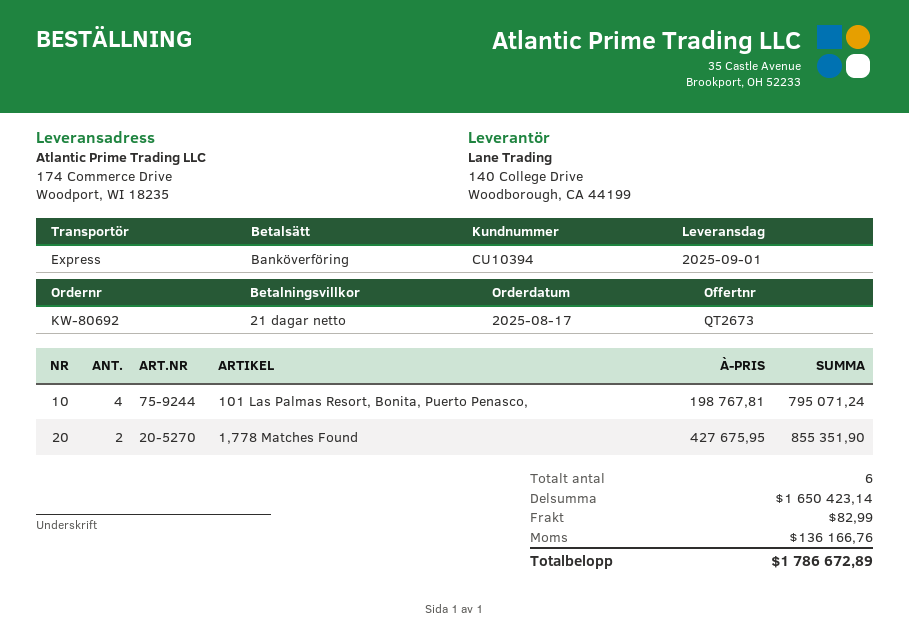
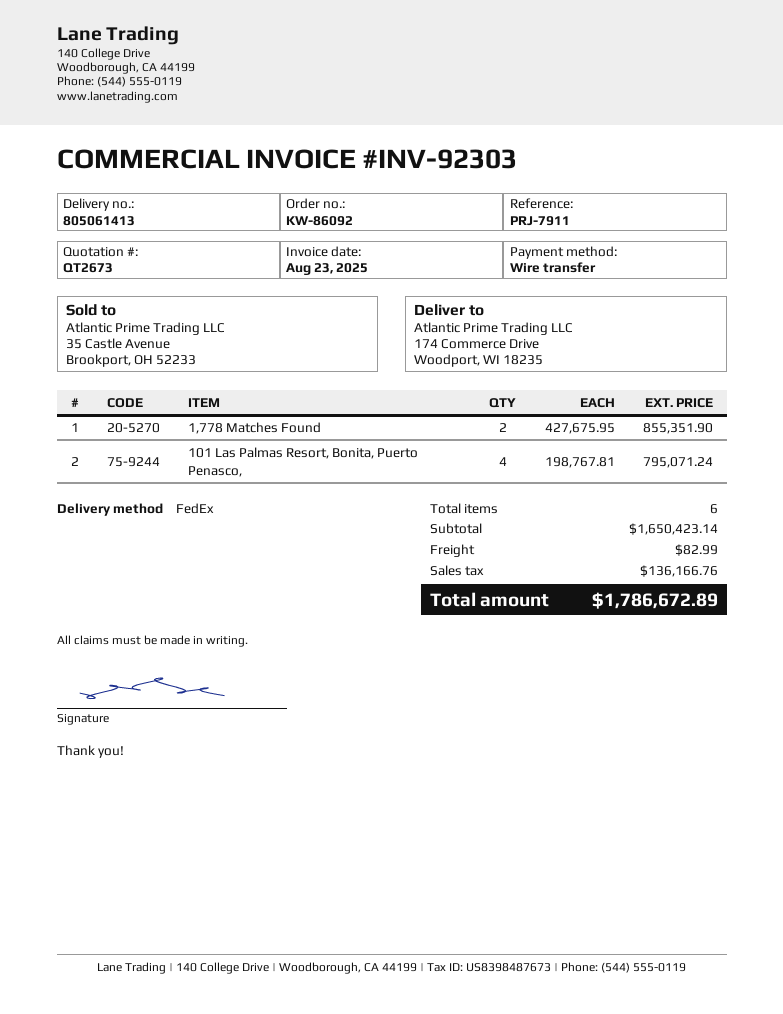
order number: KW-80692 -> KW-86092
shipping method: express -> FedEx

